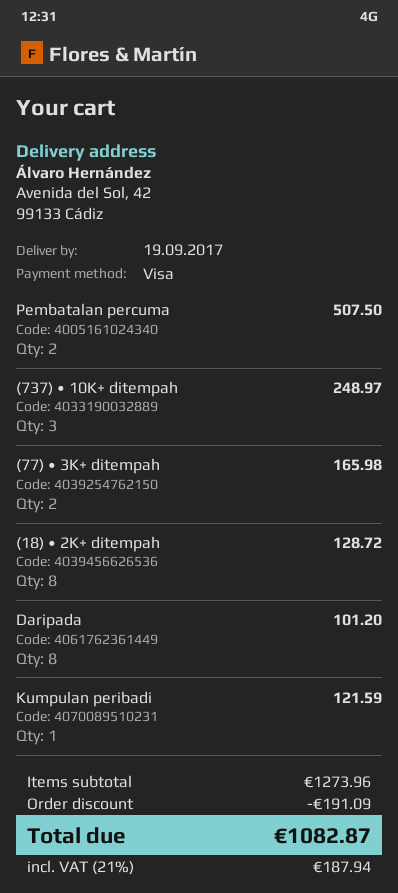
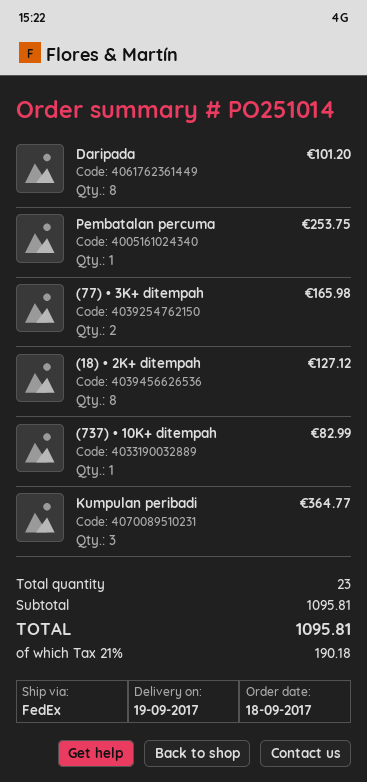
Pembatalan percuma: 2 for 507.50 -> 1 for 253.75
(737) • 10K+ ditempah: 3 for 248.97 -> 1 for 82.99
(18) • 2K+ ditempah: 8 for 128.72 -> 8 for 127.12
Kumpulan peribadi: 1 for 121.59 -> 3 for 364.77
subtotal: 1273.96 -> 1095.81
discount: 191.09 -> none
tax: 21% = 187.94 -> 21% = 190.18
total: 1082.87 -> 1095.81

